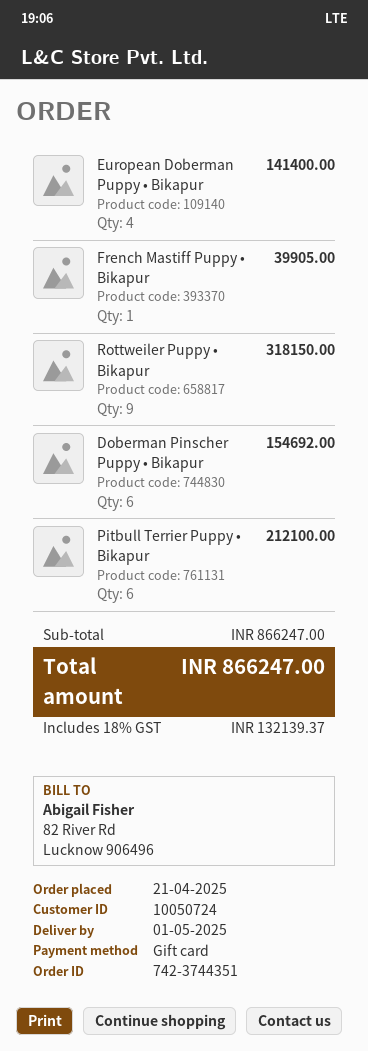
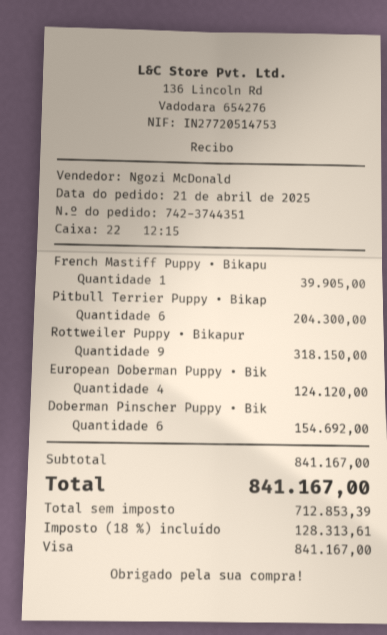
payment method: gift card -> Visa
European Doberman Puppy • Bikapur: 4 for 141400.00 -> 4 for 124120.00
Pitbull Terrier Puppy • Bikapur: 6 for 212100.00 -> 6 for 204300.00
subtotal: 866247.00 -> 841167.00
tax: 18% = 132139.37 -> 18% = 128313.61
total: 866247.00 -> 841167.00

